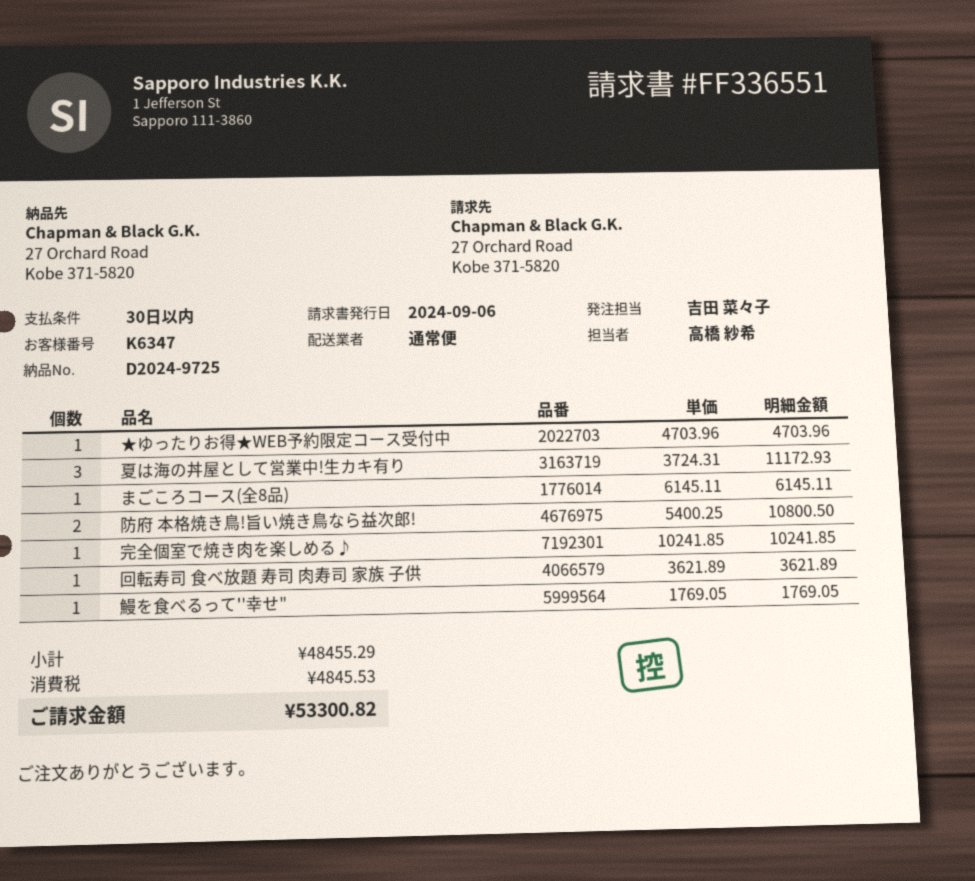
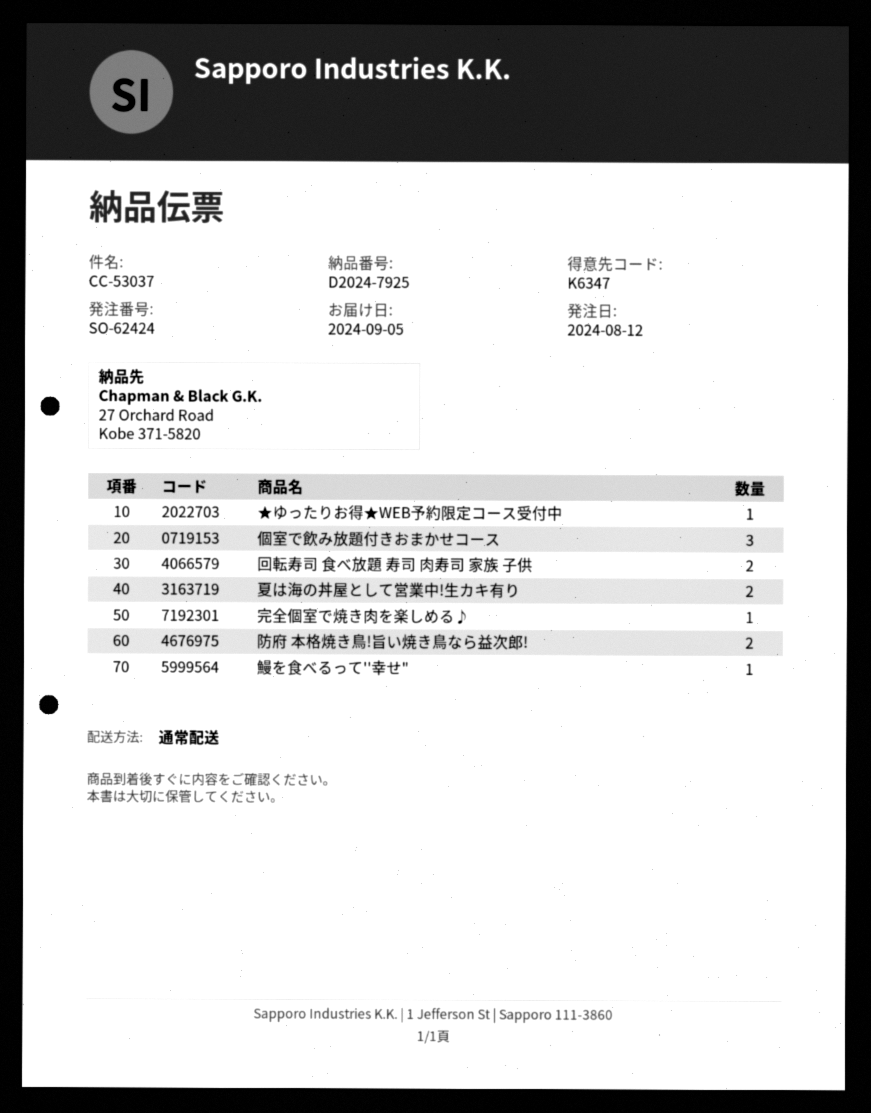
delivery note number: D2024-9725 -> D2024-7925
夏は海の丼屋として営業中!生カキ有り: 3 -> 2
まごころコース(全8品): 1 -> none
回転寿司 食べ放題 寿司 肉寿司 家族 子供: 1 -> 2
個室で飲み放題付きおまかせコース: none -> 3

